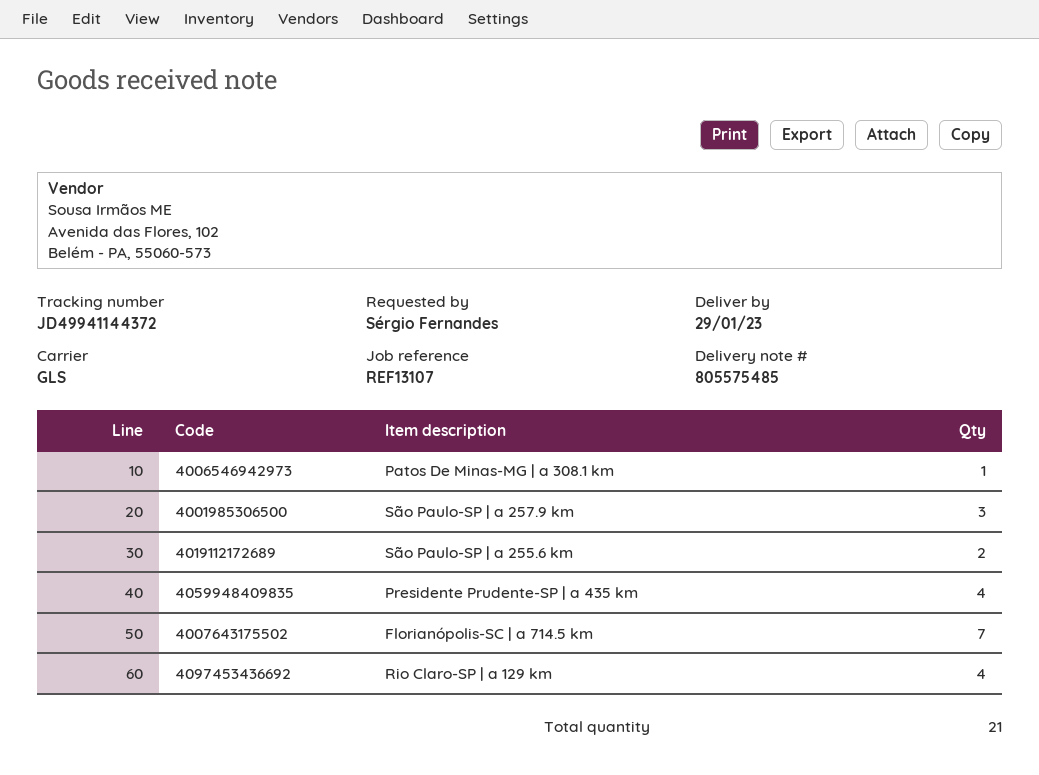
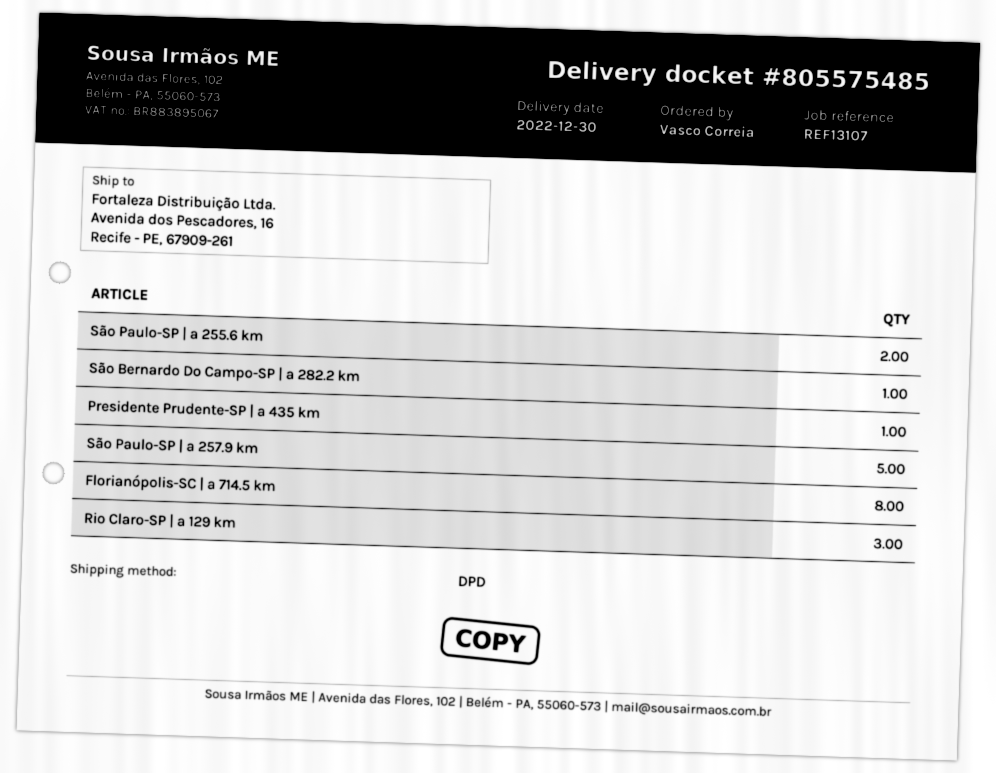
delivery date: 2023-01-29 -> 2022-12-30
ordered by: Sérgio Fernandes -> Vasco Correia
shipping method: GLS -> DPD
Patos De Minas-MG | a 308.1 km: 1 -> none
São Paulo-SP | a 257.9 km: 3 -> 5
Presidente Prudente-SP | a 435 km: 4 -> 1
Florianópolis-SC | a 714.5 km: 7 -> 8
Rio Claro-SP | a 129 km: 4 -> 3
São Bernardo Do Campo-SP | a 282.2 km: none -> 1

